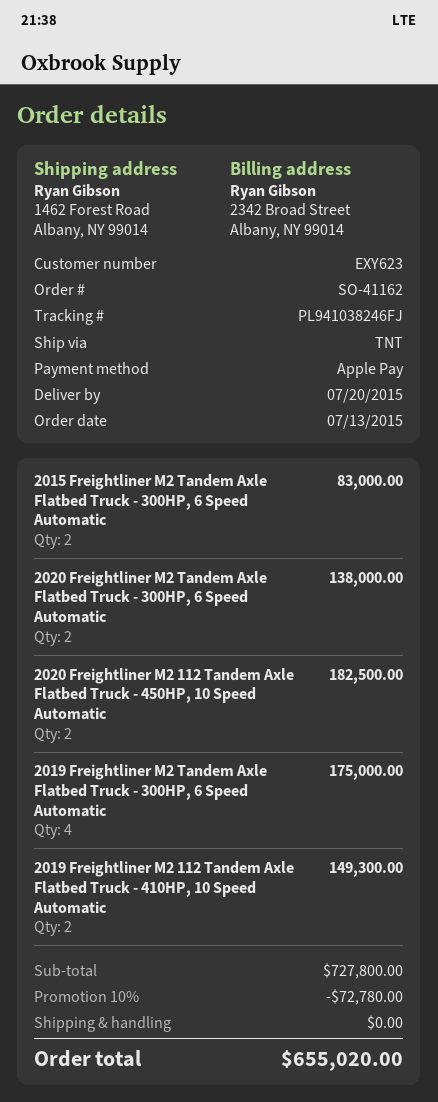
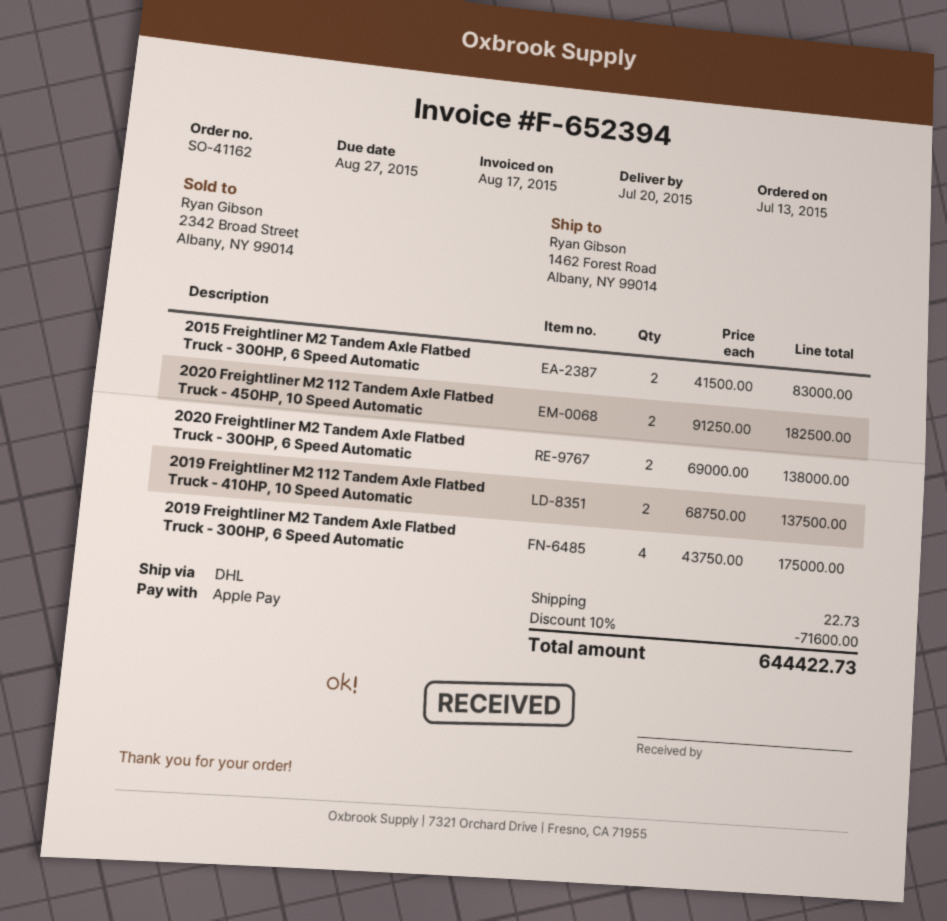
shipping method: TNT -> DHL
2019 Freightliner M2 112 Tandem Axle Flatbed Truck - 410HP, 10 Speed Automatic: 2 for 149300.00 -> 2 for 137500.00
discount: 10% = 72780.00 -> 10% = 71600.00
shipping: 0.00 -> 22.73
total: 655020.00 -> 644422.73

